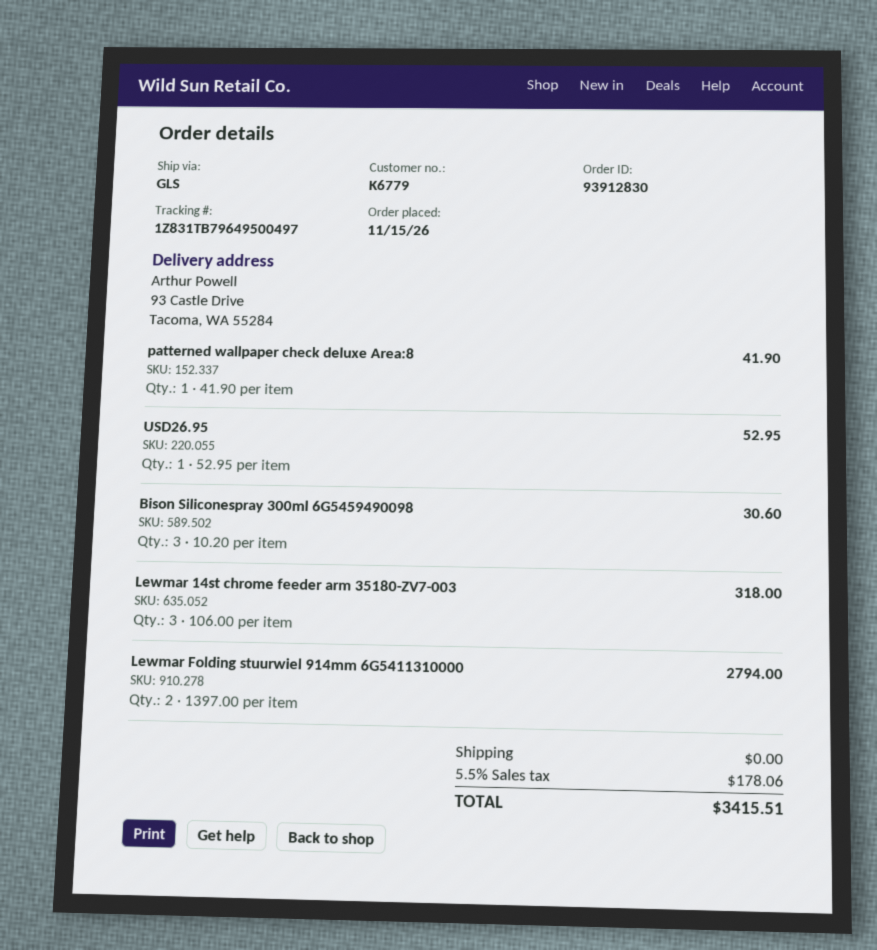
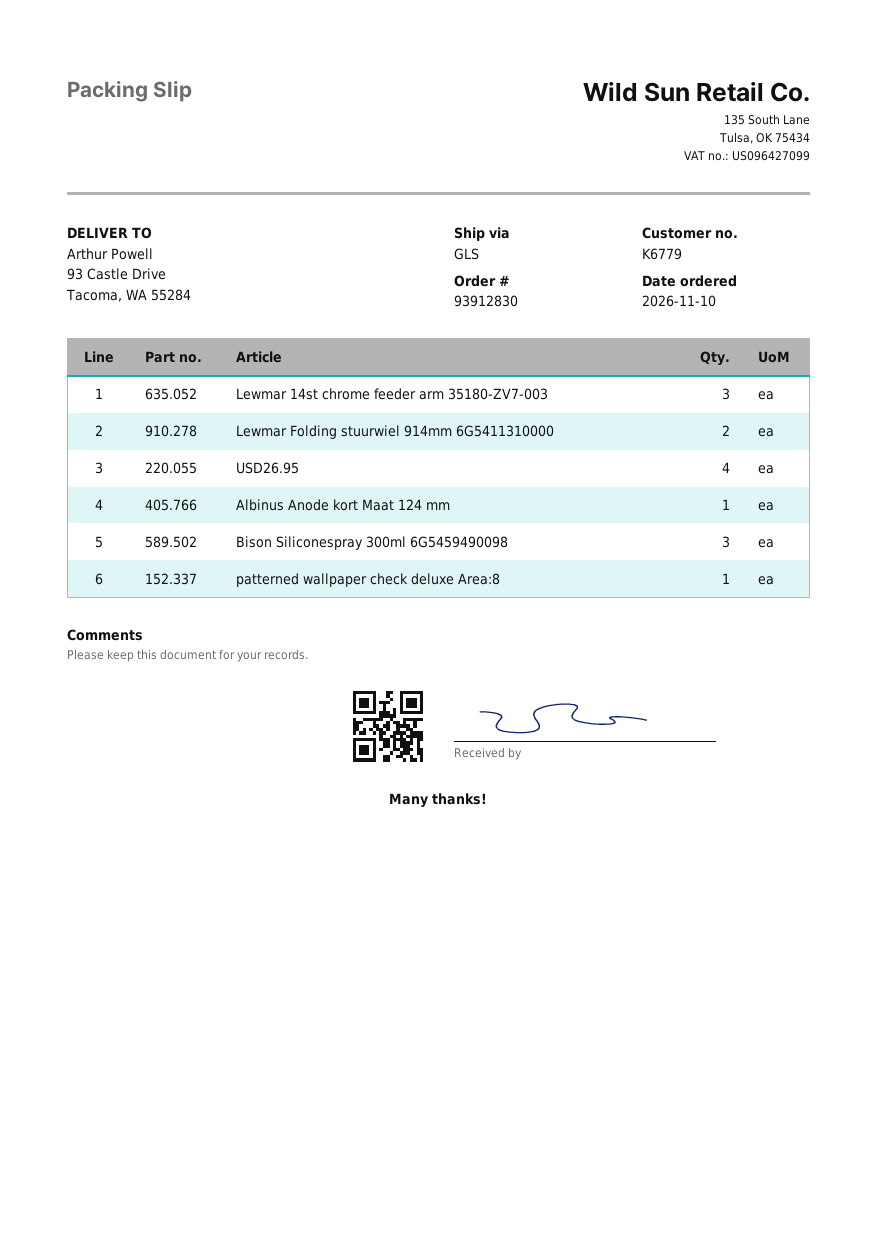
order date: 2026-11-15 -> 2026-11-10
USD26.95: 1 -> 4
Albinus Anode kort Maat 124 mm: none -> 1

